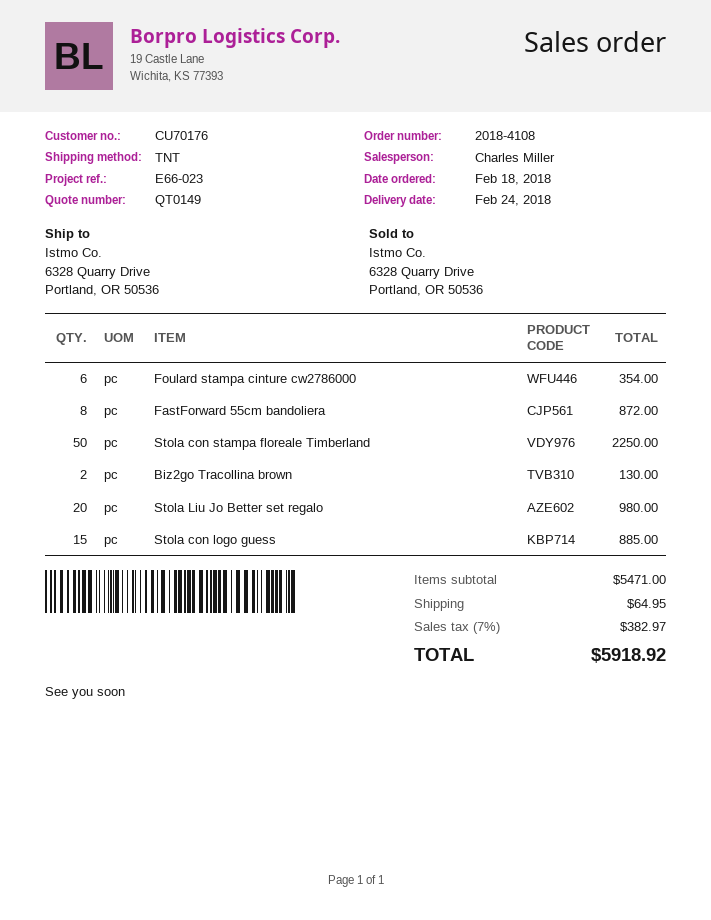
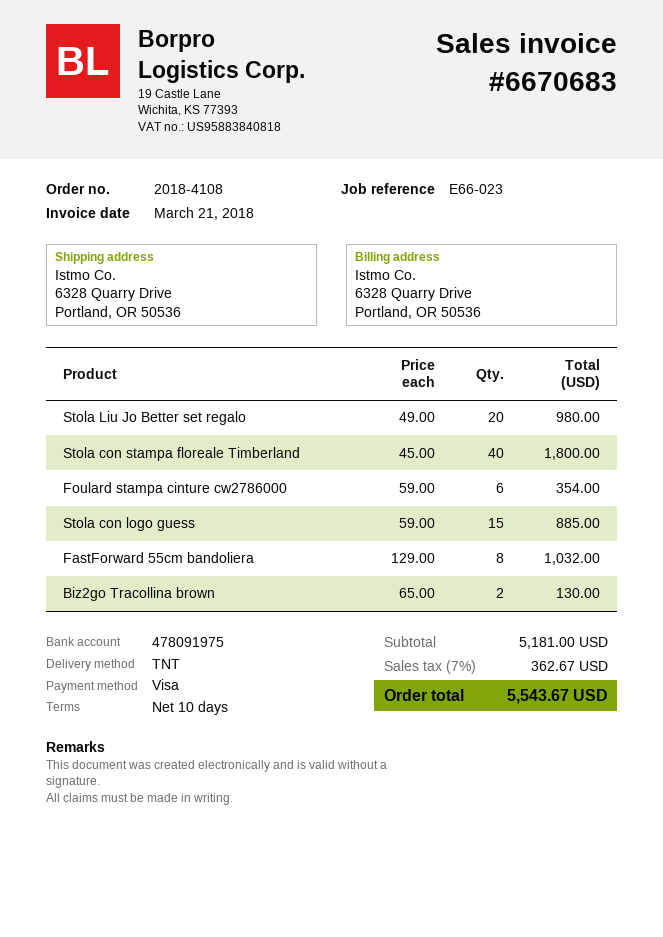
FastForward 55cm bandoliera: 8 for 872.00 -> 8 for 1032.00
Stola con stampa floreale Timberland: 50 for 2250.00 -> 40 for 1800.00
subtotal: 5471.00 -> 5181.00
shipping: 64.95 -> none
tax: 7% = 382.97 -> 7% = 362.67
total: 5918.92 -> 5543.67

